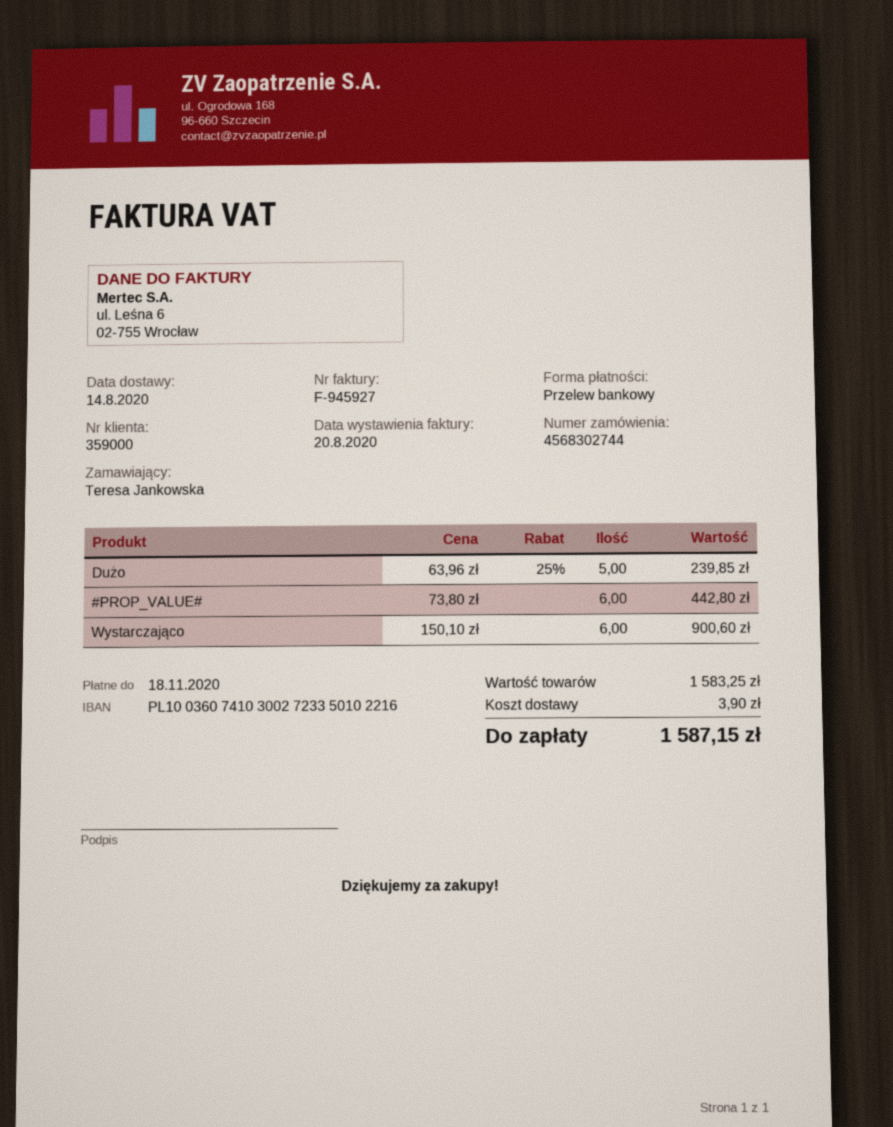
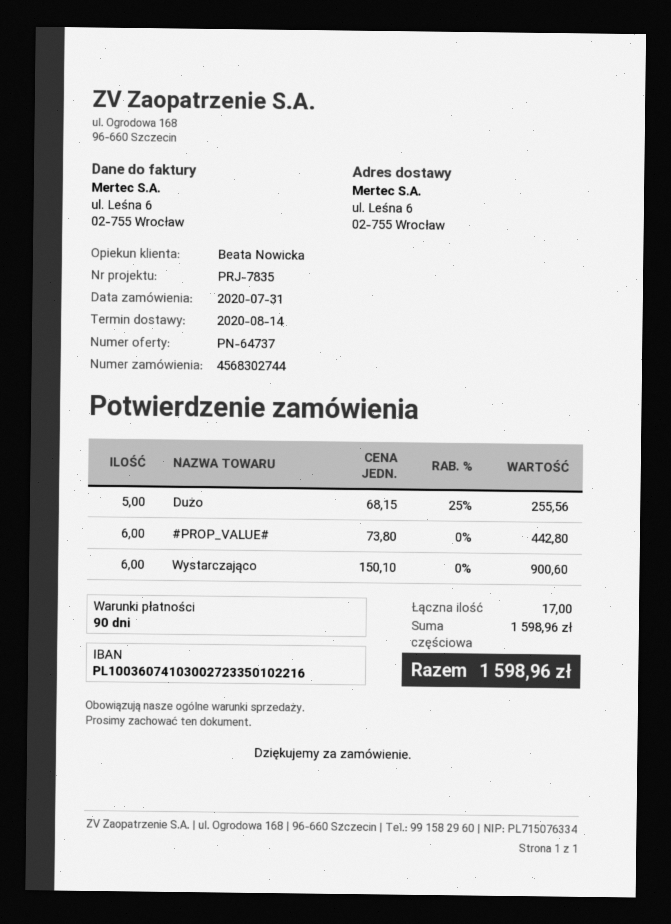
Dużo: 5 x 63.96 - 25% = 239.85 -> 5 x 68.15 - 25% = 255.56
subtotal: 1583.25 -> 1598.96
shipping: 3.90 -> none
total: 1587.15 -> 1598.96

